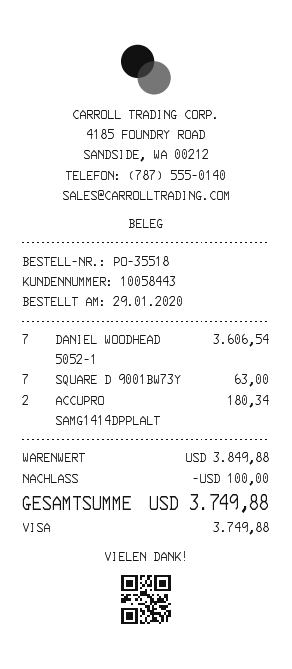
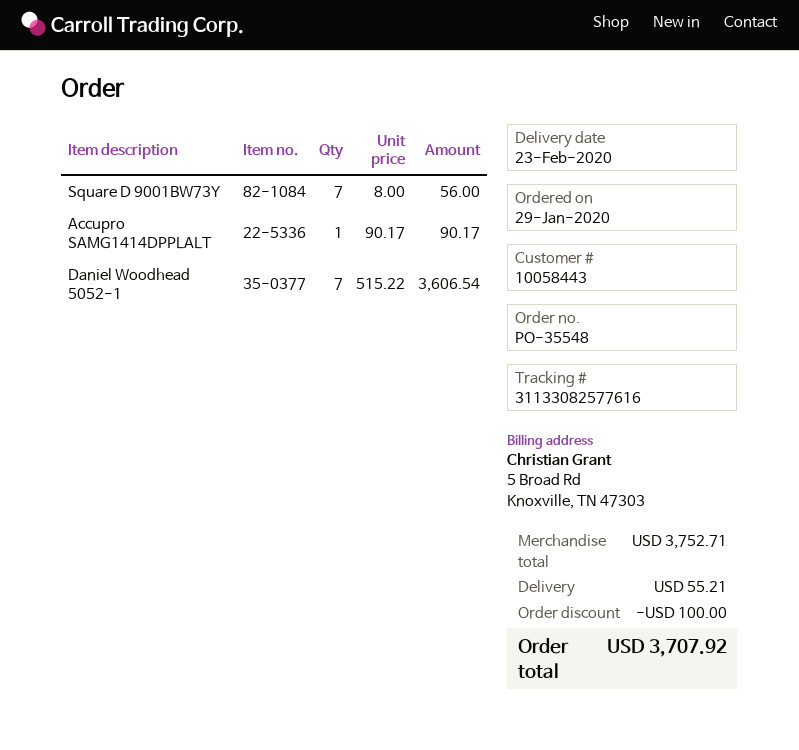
order number: PO-35518 -> PO-35548
SQUARE D 9001BW73Y: 7 for 63.00 -> 7 for 56.00
ACCUPRO SAMG1414DPPLALT: 2 for 180.34 -> 1 for 90.17
subtotal: 3849.88 -> 3752.71
shipping: none -> 55.21
total: 3749.88 -> 3707.92

